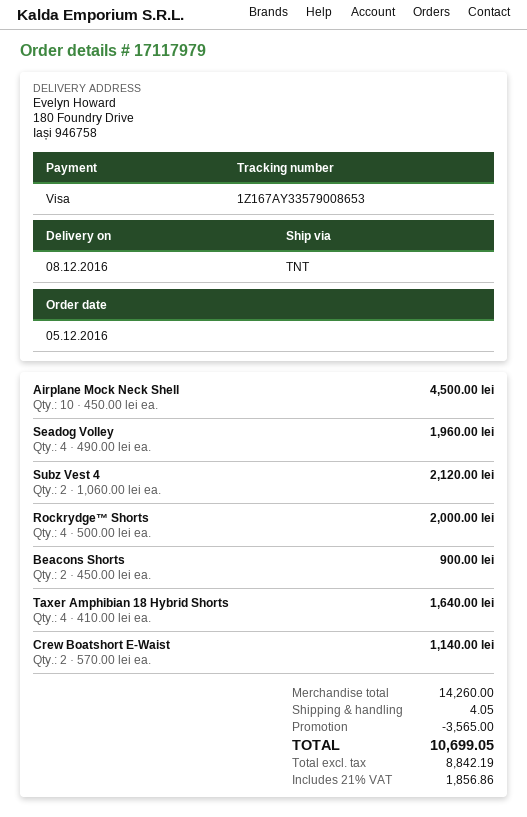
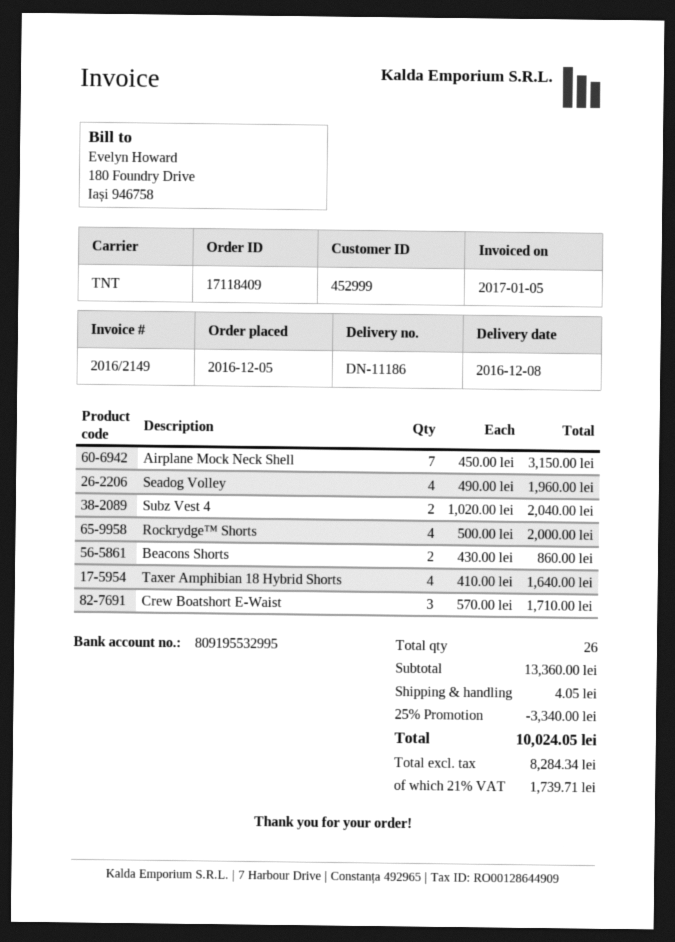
order number: 17117979 -> 17118409
Airplane Mock Neck Shell: 10 x 450.00 = 4500.00 -> 7 x 450.00 = 3150.00
Subz Vest 4: 2 x 1060.00 = 2120.00 -> 2 x 1020.00 = 2040.00
Beacons Shorts: 2 x 450.00 = 900.00 -> 2 x 430.00 = 860.00
Crew Boatshort E-Waist: 2 x 570.00 = 1140.00 -> 3 x 570.00 = 1710.00
subtotal: 14260.00 -> 13360.00
discount: 3565.00 -> 3340.00
net: 8842.19 -> 8284.34
tax: 21% = 1856.86 -> 21% = 1739.71
total: 10699.05 -> 10024.05

